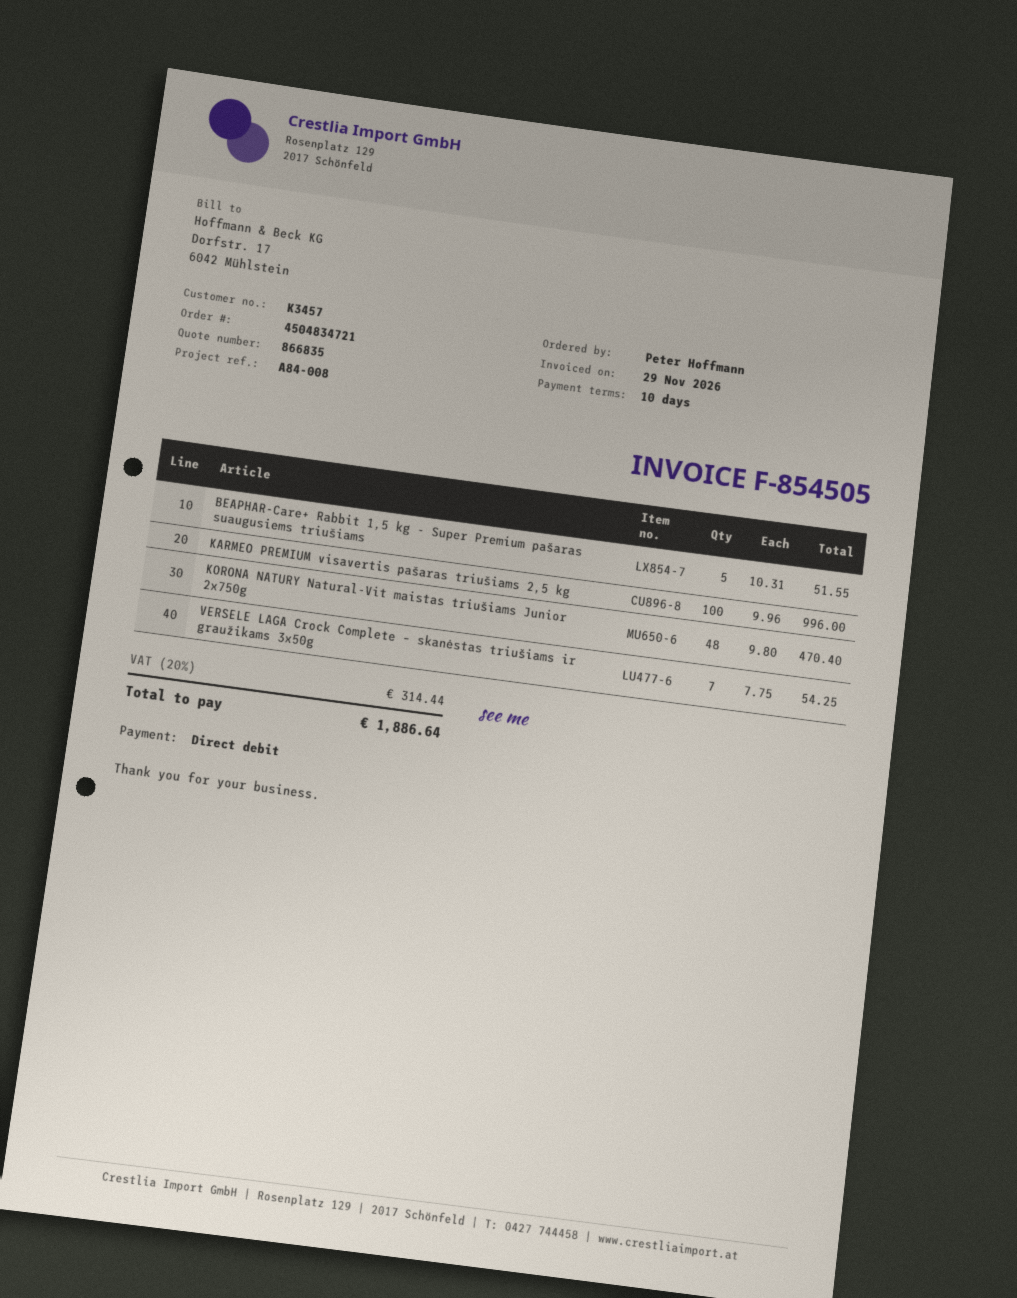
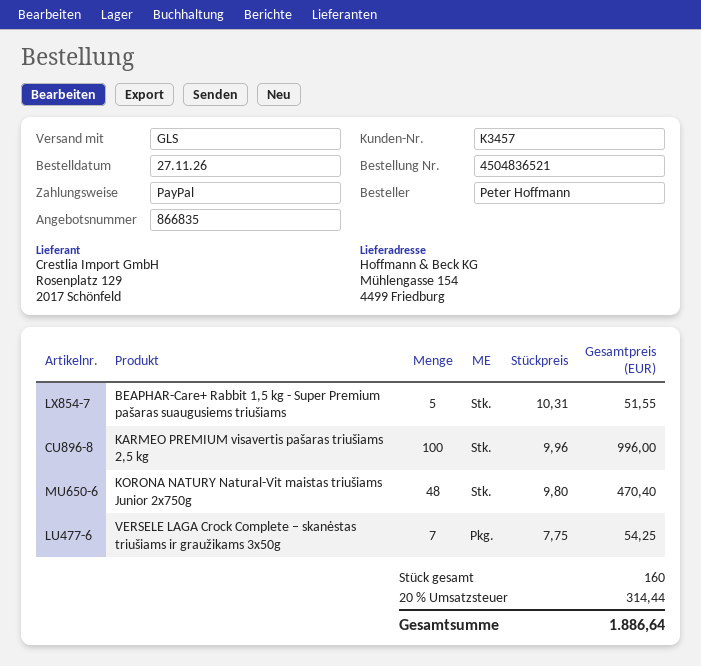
order number: 4504834721 -> 4504836521
payment method: direct debit -> PayPal

